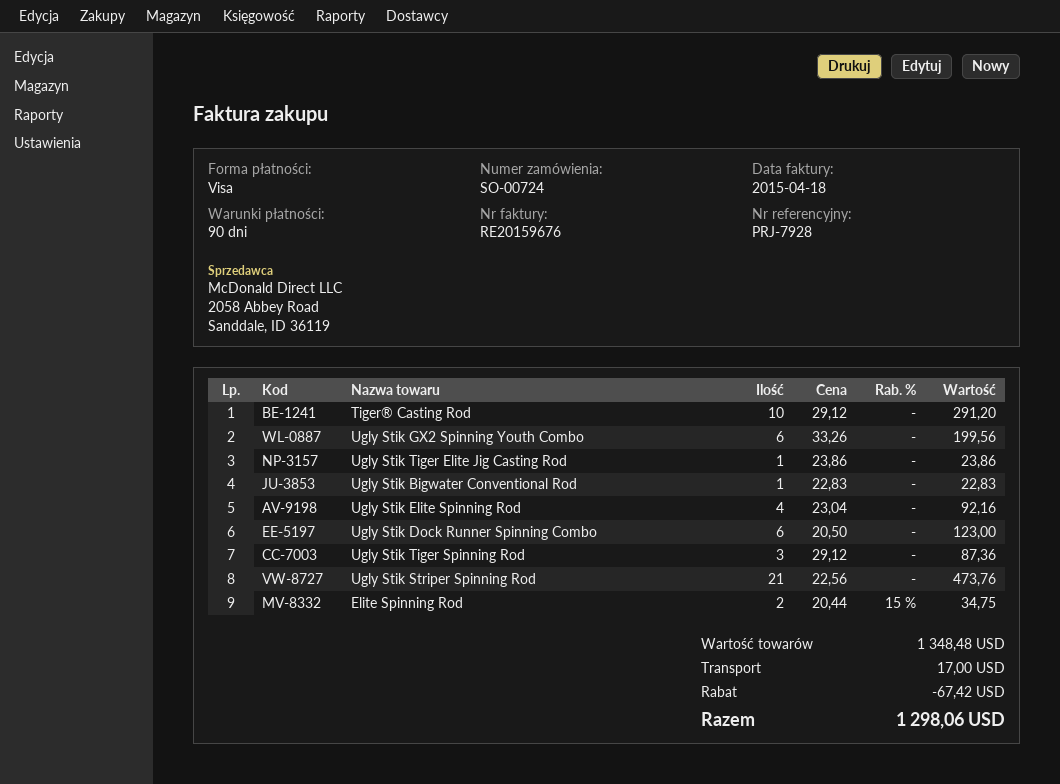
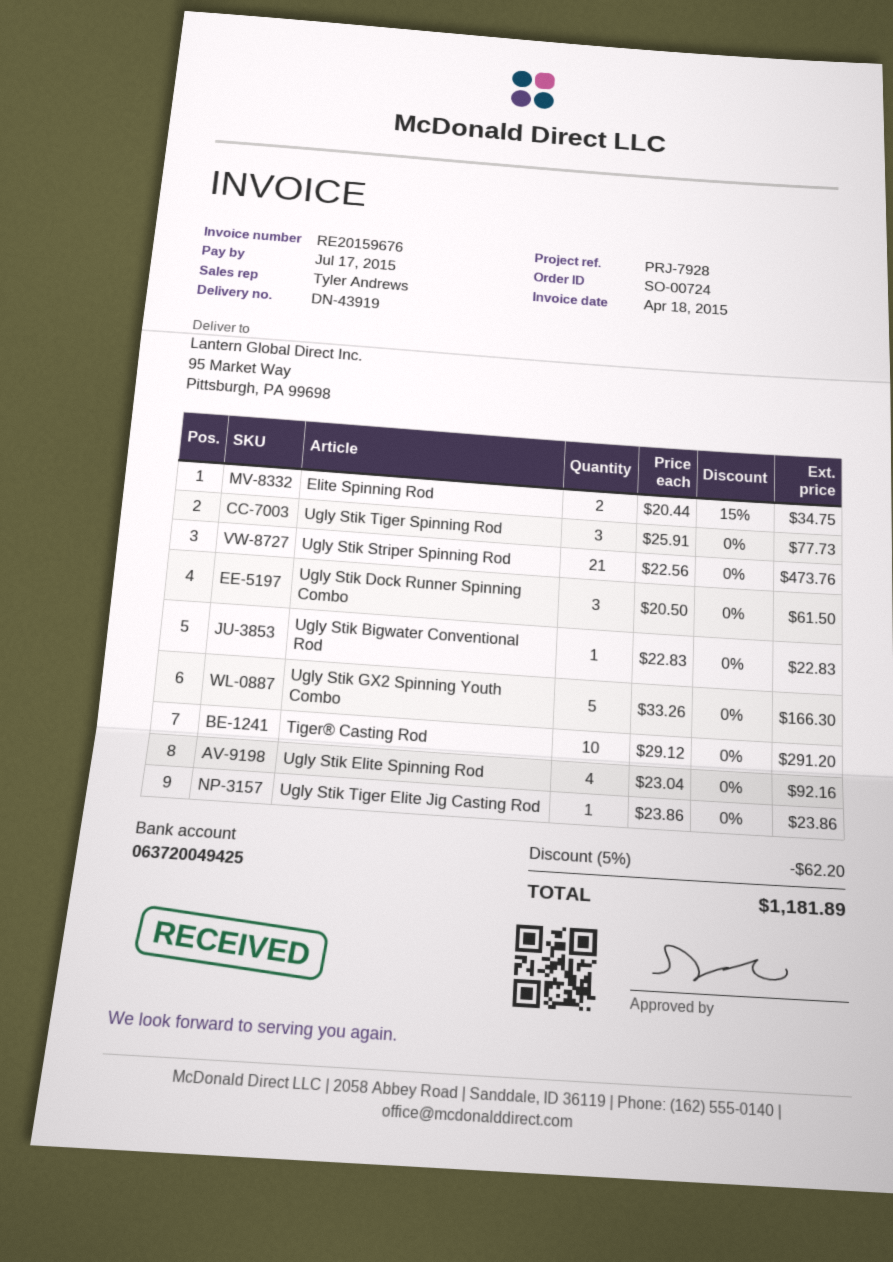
Ugly Stik GX2 Spinning Youth Combo: 6 x 33.26 = 199.56 -> 5 x 33.26 = 166.30
Ugly Stik Dock Runner Spinning Combo: 6 x 20.50 = 123.00 -> 3 x 20.50 = 61.50
Ugly Stik Tiger Spinning Rod: 3 x 29.12 = 87.36 -> 3 x 25.91 = 77.73
discount: 67.42 -> 62.20
shipping: 17.00 -> none
total: 1298.06 -> 1181.89

